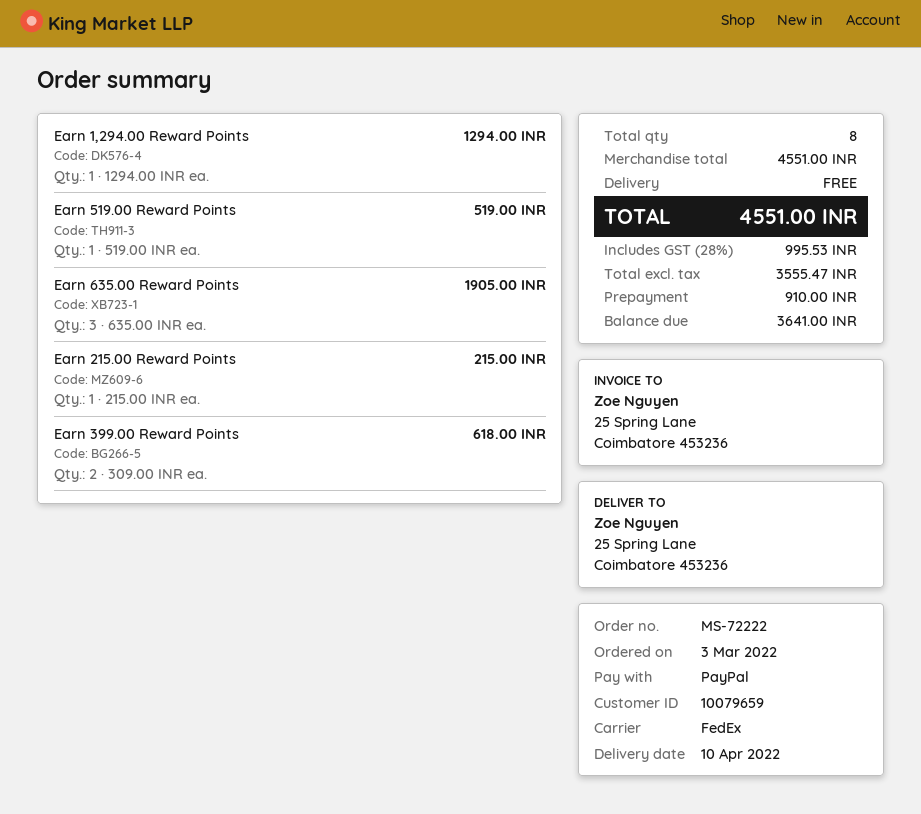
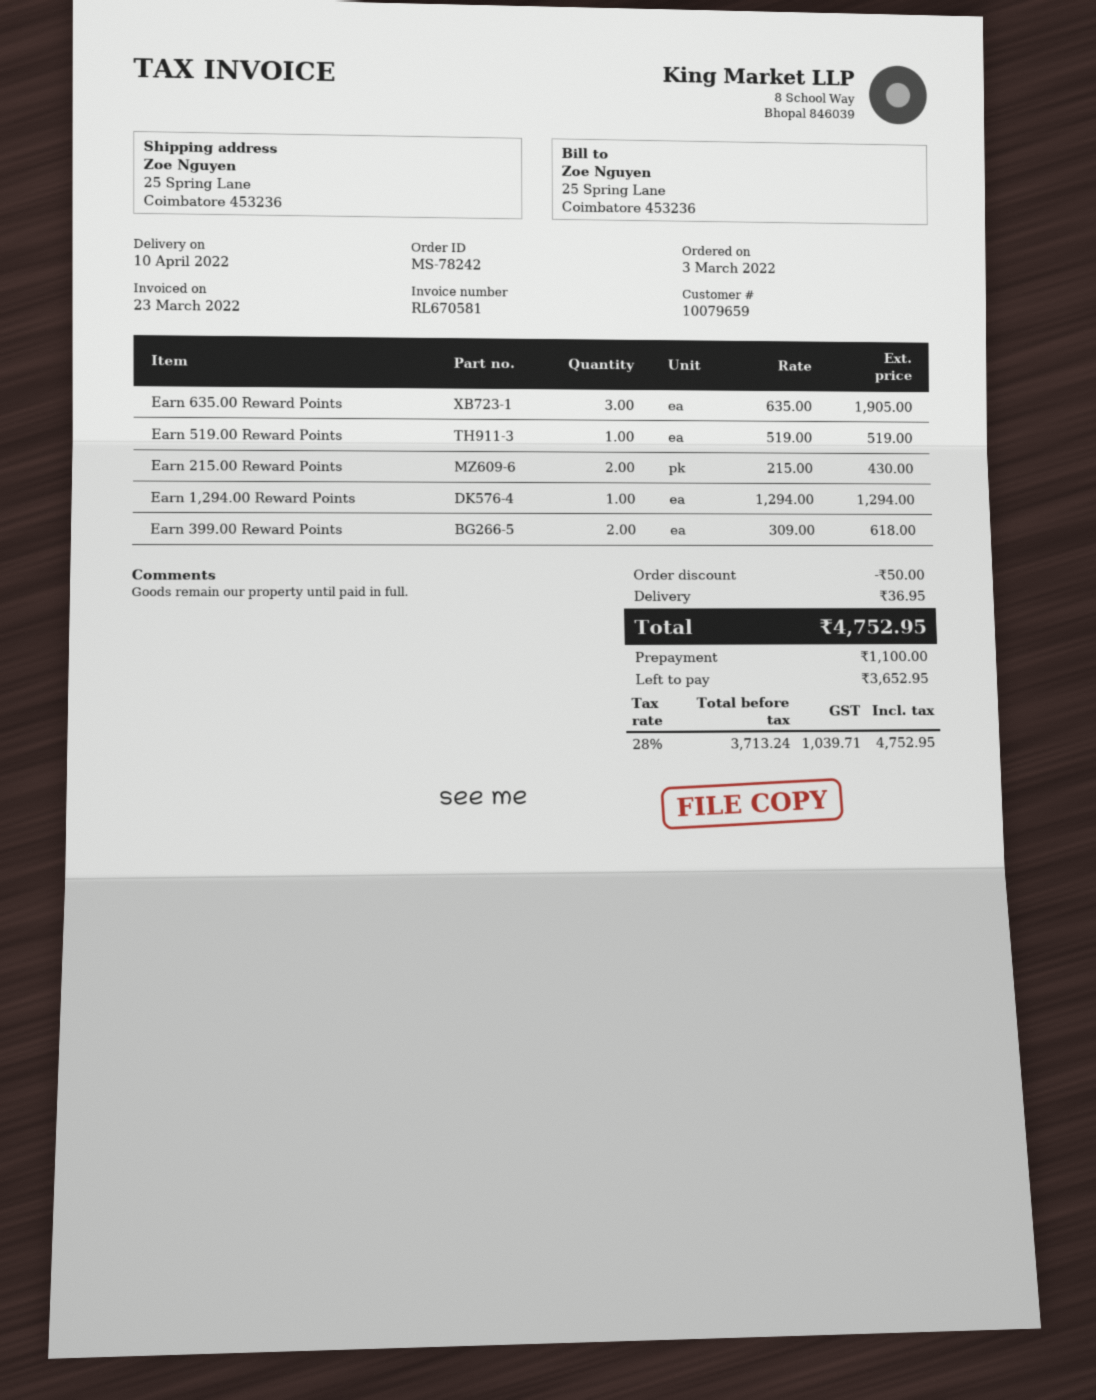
order number: MS-72222 -> MS-78242
Earn 215.00 Reward Points: 1 x 215.00 = 215.00 -> 2 x 215.00 = 430.00
discount: none -> 50.00
shipping: 0.00 -> 36.95
net: 3555.47 -> 3713.24
tax: 28% = 995.53 -> 28% = 1039.71
total: 4551.00 -> 4752.95
deposit: 910.00 -> 1100.00
balance: 3641.00 -> 3652.95

